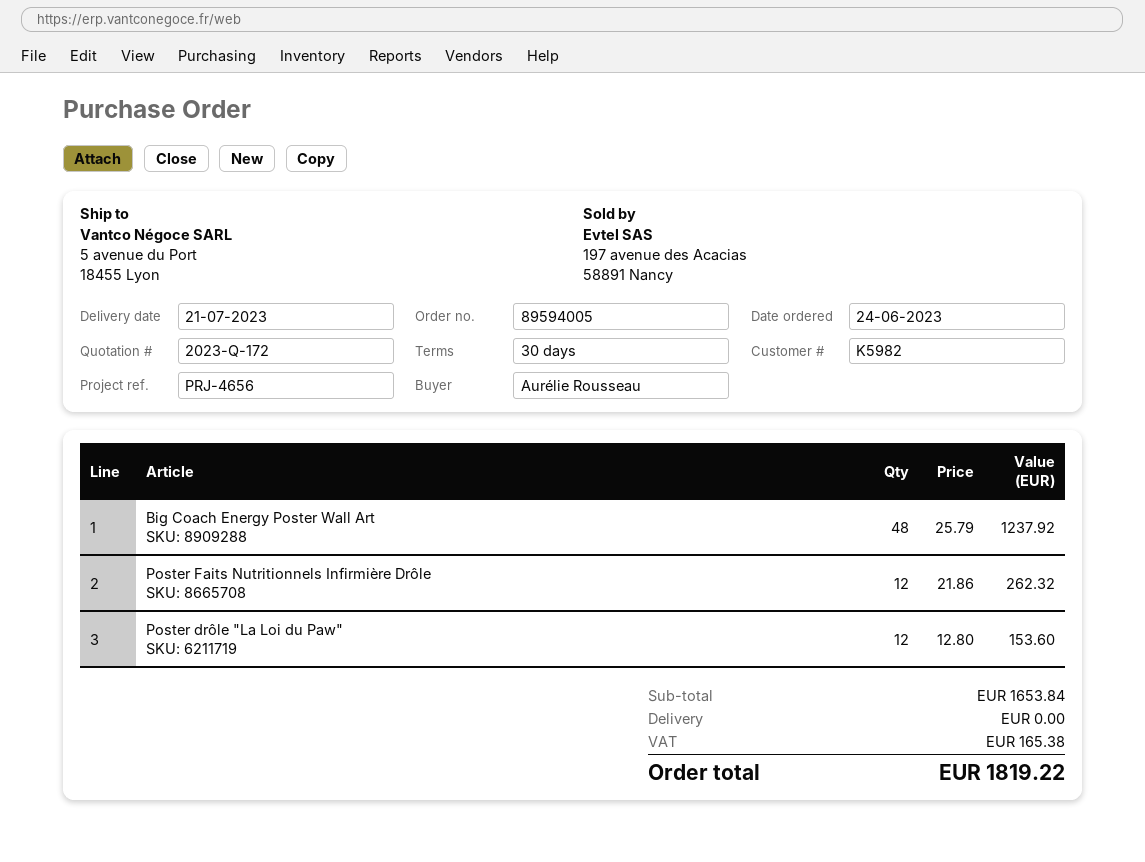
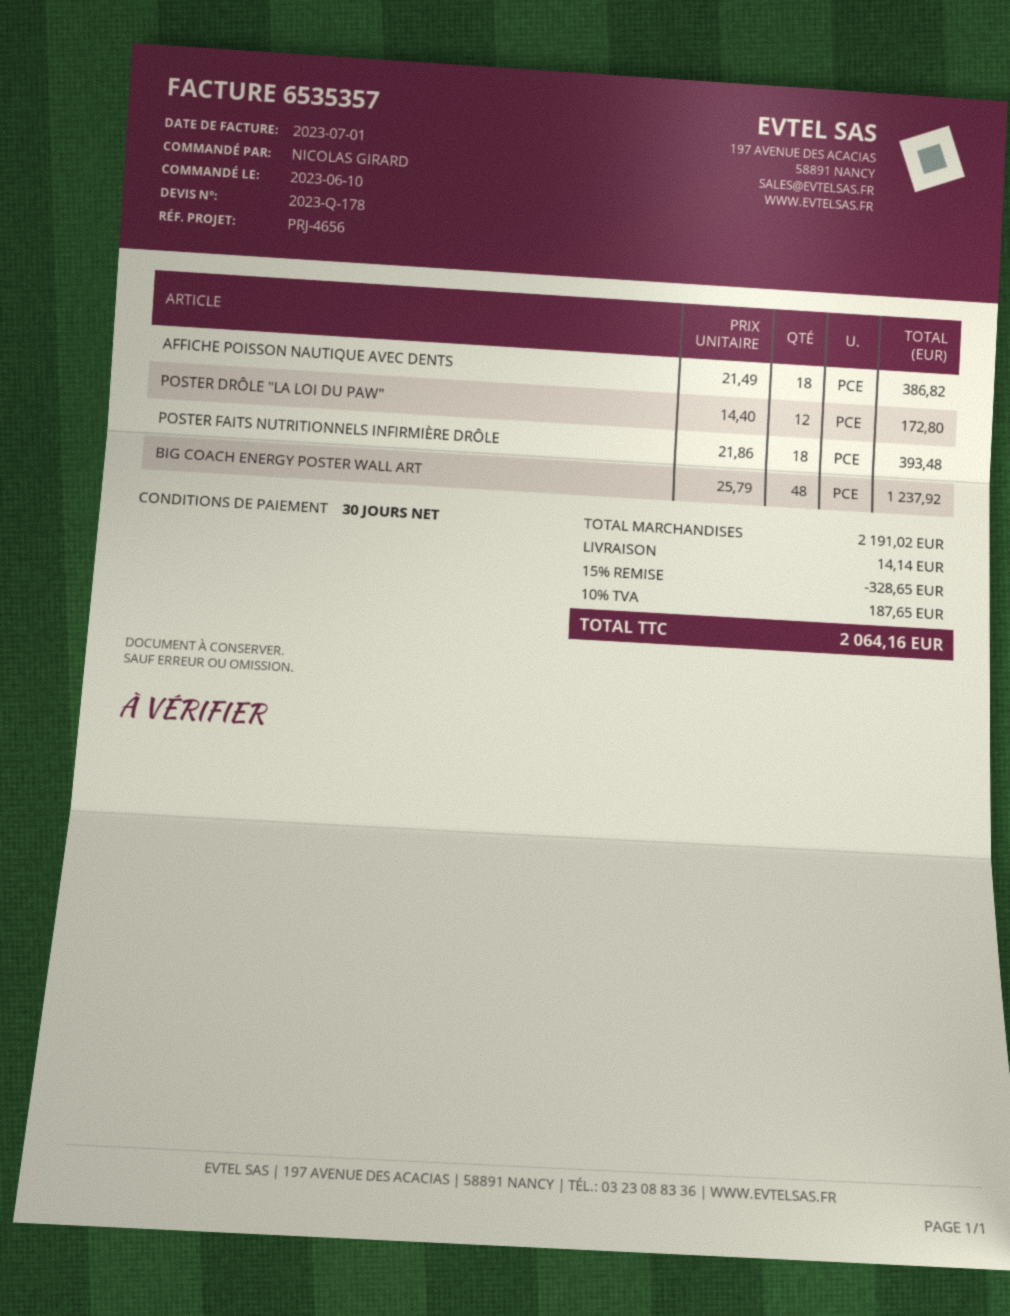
quote number: 2023-Q-172 -> 2023-Q-178
order date: 2023-06-24 -> 2023-06-10
ordered by: Aurélie Rousseau -> NICOLAS GIRARD
Poster Faits Nutritionnels Infirmière Drôle: 12 x 21.86 = 262.32 -> 18 x 21.86 = 393.48
Poster drôle "La Loi du Paw": 12 x 12.80 = 153.60 -> 12 x 14.40 = 172.80
AFFICHE POISSON NAUTIQUE AVEC DENTS: none -> 18 x 21.49 = 386.82
subtotal: 1653.84 -> 2191.02
discount: none -> 15% = 328.65
shipping: 0.00 -> 14.14
tax: 165.38 -> 187.65
total: 1819.22 -> 2064.16

